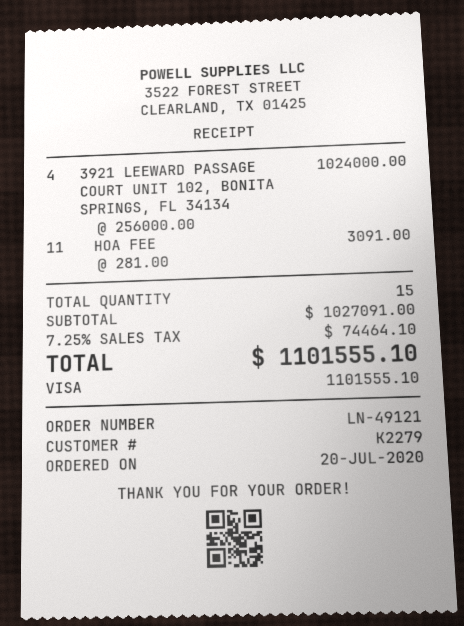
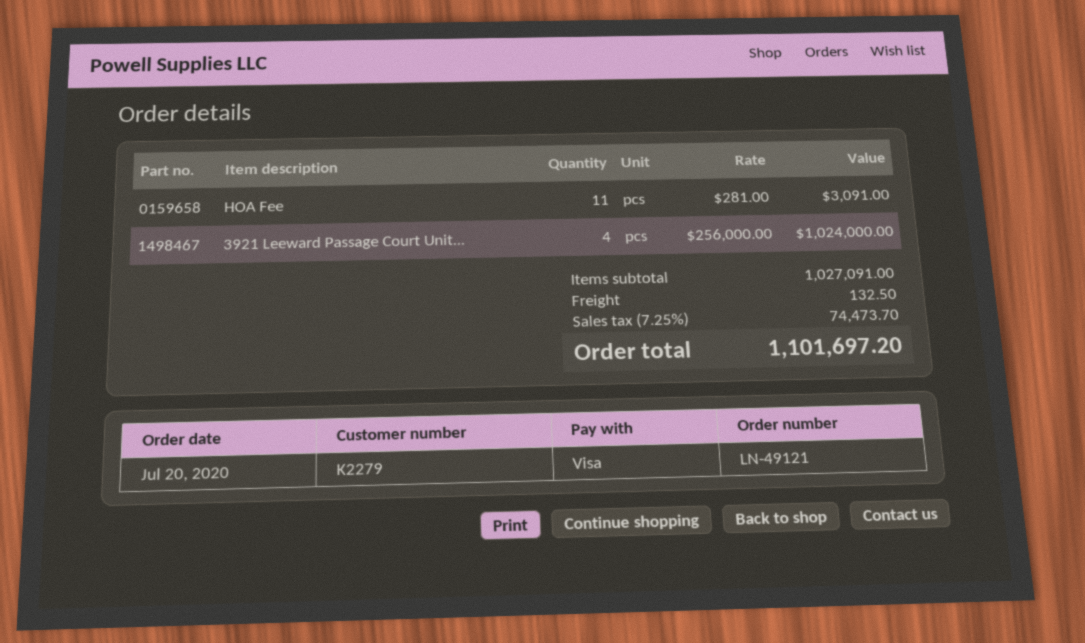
shipping: none -> 132.50
tax: 7.25% = 74464.10 -> 7.25% = 74473.70
total: 1101555.10 -> 1101697.20

